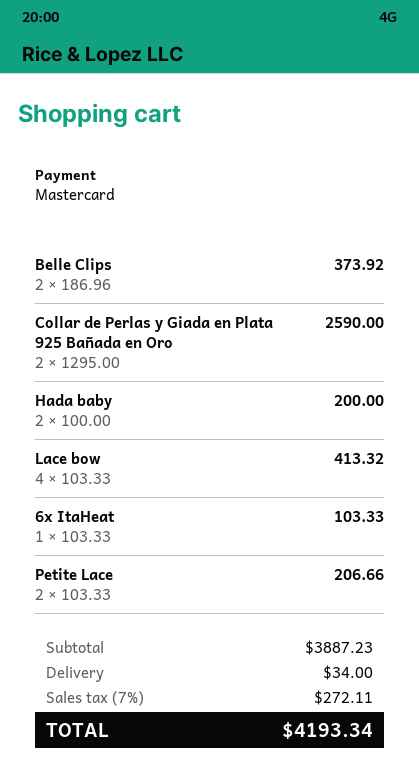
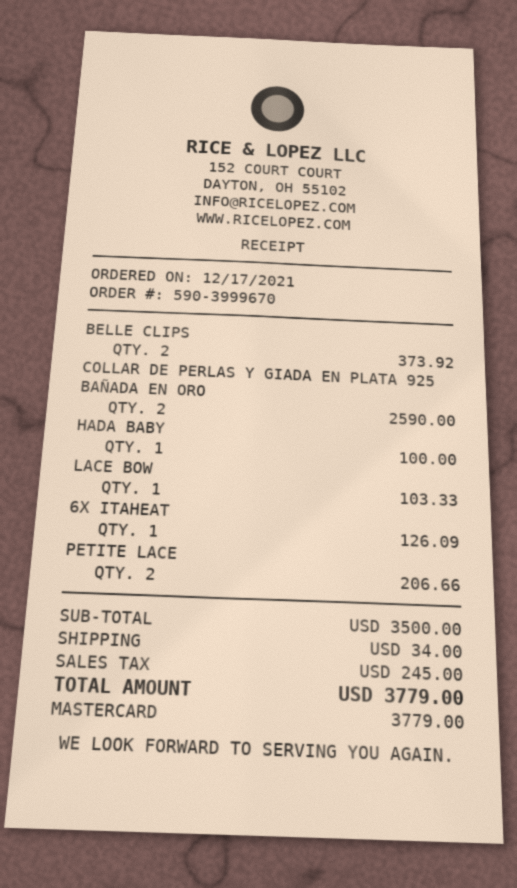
Hada baby: 2 for 200.00 -> 1 for 100.00
Lace bow: 4 for 413.32 -> 1 for 103.33
6x ItaHeat: 1 for 103.33 -> 1 for 126.09
subtotal: 3887.23 -> 3500.00
tax: 272.11 -> 245.00
total: 4193.34 -> 3779.00

